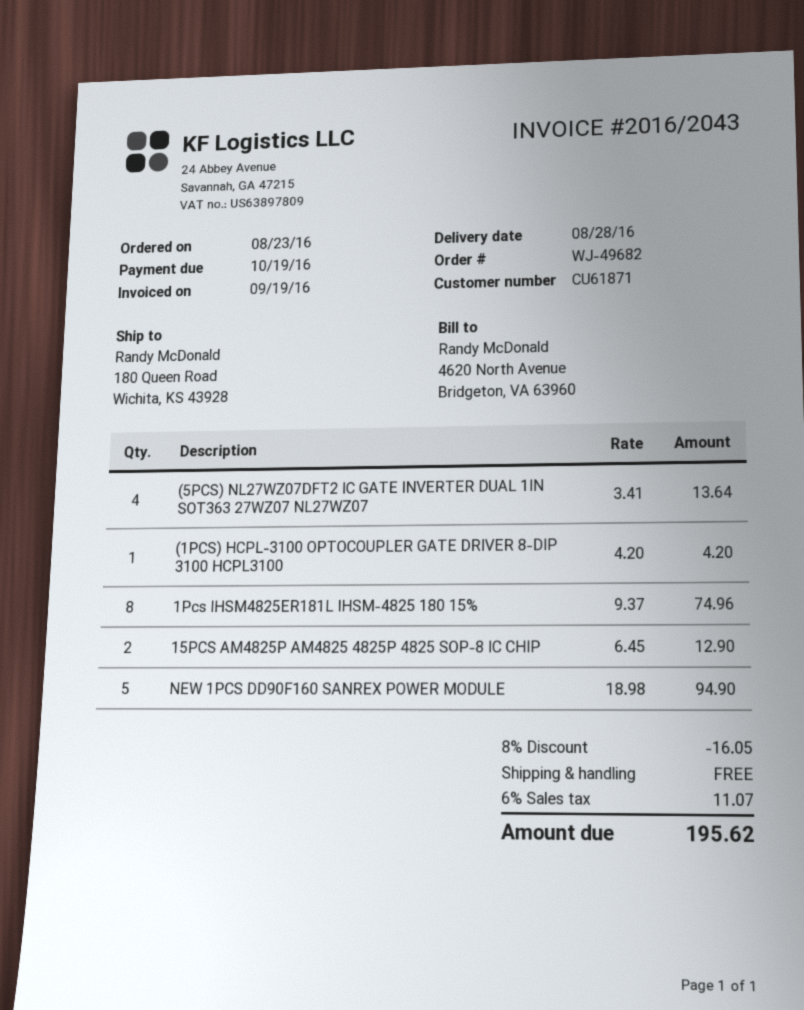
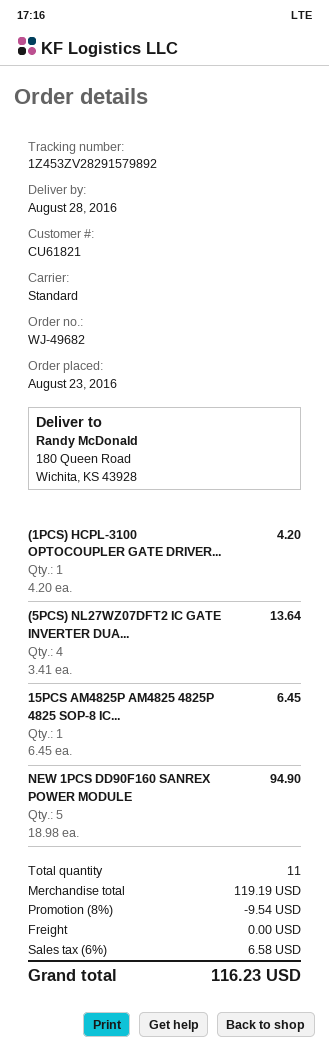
customer number: CU61871 -> CU61821
1Pcs IHSM4825ER181L IHSM-4825 180 15%: 8 x 9.37 = 74.96 -> none
15PCS AM4825P AM4825 4825P 4825 SOP-8 IC CHIP: 2 x 6.45 = 12.90 -> 1 x 6.45 = 6.45
discount: 8% = 16.05 -> 8% = 9.54
tax: 6% = 11.07 -> 6% = 6.58
total: 195.62 -> 116.23

